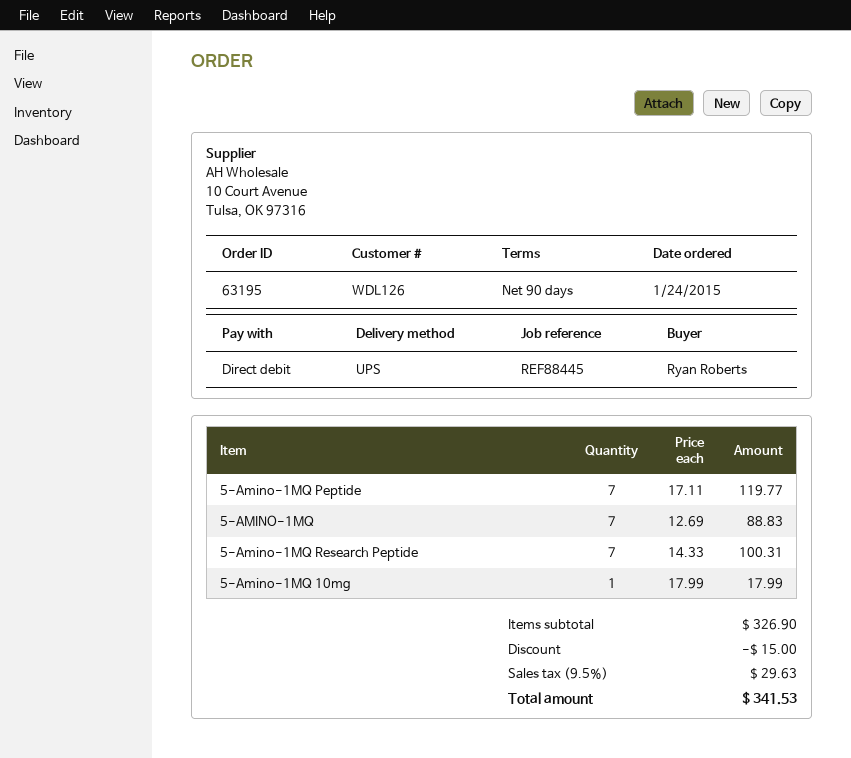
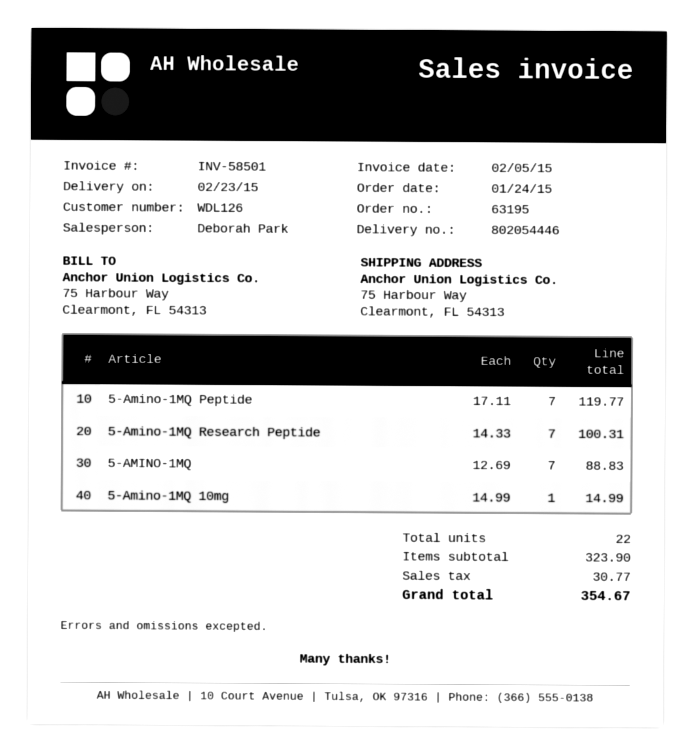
5-Amino-1MQ 10mg: 1 x 17.99 = 17.99 -> 1 x 14.99 = 14.99
subtotal: 326.90 -> 323.90
discount: 15.00 -> none
tax: 29.63 -> 30.77
total: 341.53 -> 354.67

